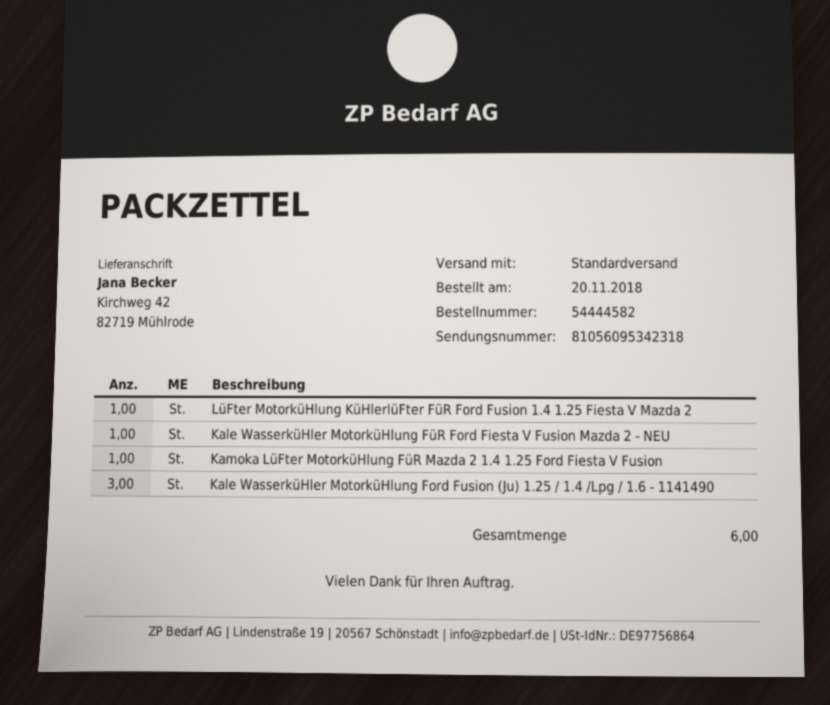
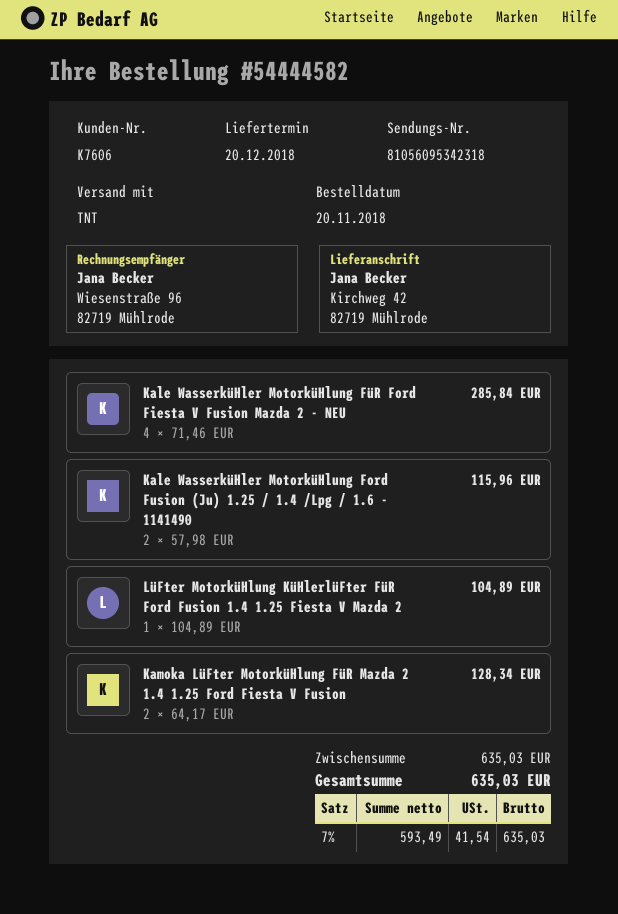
shipping method: standard -> TNT
Kale WasserküHler MotorküHlung FüR Ford Fiesta V Fusion Mazda 2 - NEU: 1 -> 4
Kamoka LüFter MotorküHlung FüR Mazda 2 1.4 1.25 Ford Fiesta V Fusion: 1 -> 2
Kale WasserküHler MotorküHlung Ford Fusion (Ju) 1.25 / 1.4 /Lpg / 1.6 - 1141490: 3 -> 2

